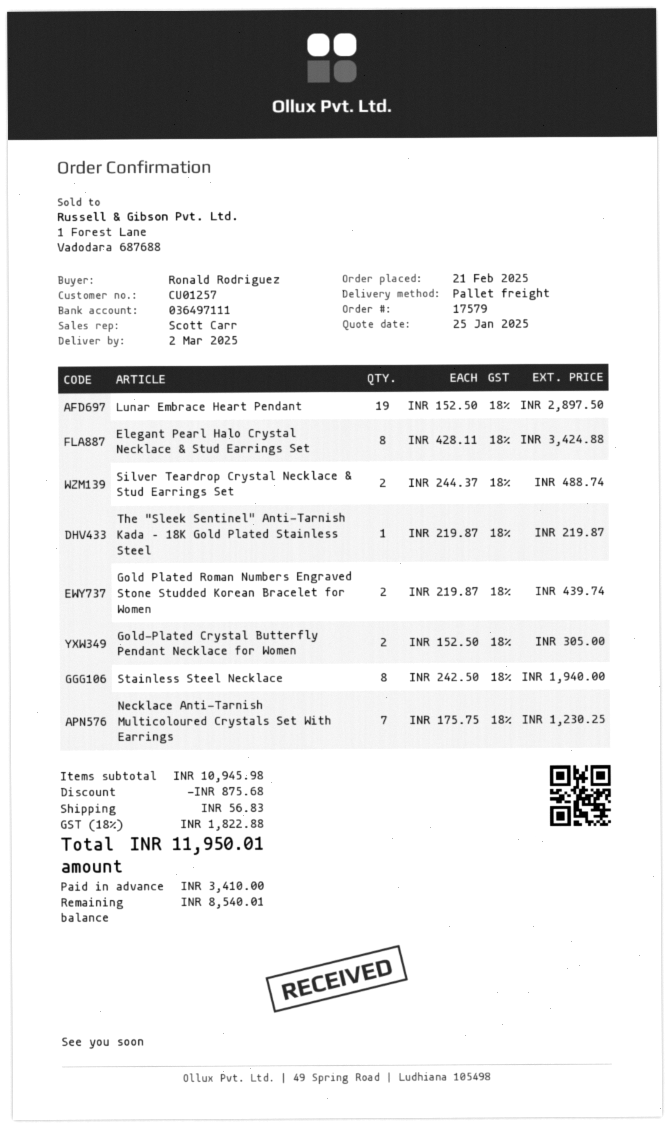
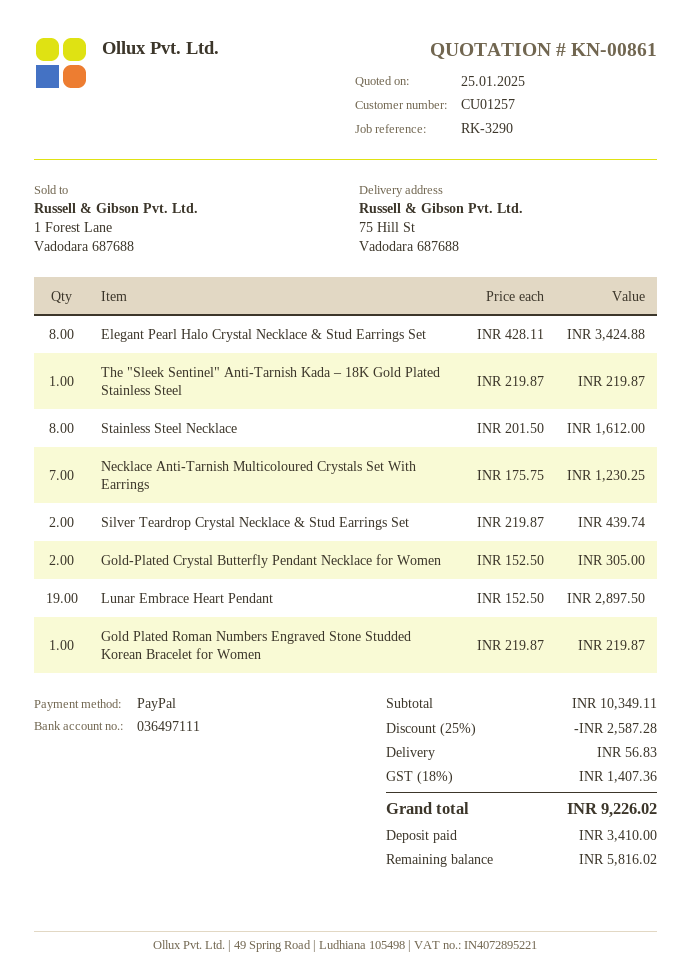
Silver Teardrop Crystal Necklace & Stud Earrings Set: 2 x 244.37 = 488.74 -> 2 x 219.87 = 439.74
Gold Plated Roman Numbers Engraved Stone Studded Korean Bracelet for Women: 2 x 219.87 = 439.74 -> 1 x 219.87 = 219.87
Stainless Steel Necklace: 8 x 242.50 = 1940.00 -> 8 x 201.50 = 1612.00
subtotal: 10945.98 -> 10349.11
discount: 875.68 -> 2587.28
tax: 18% = 1822.88 -> 18% = 1407.36
total: 11950.01 -> 9226.02
balance: 8540.01 -> 5816.02

